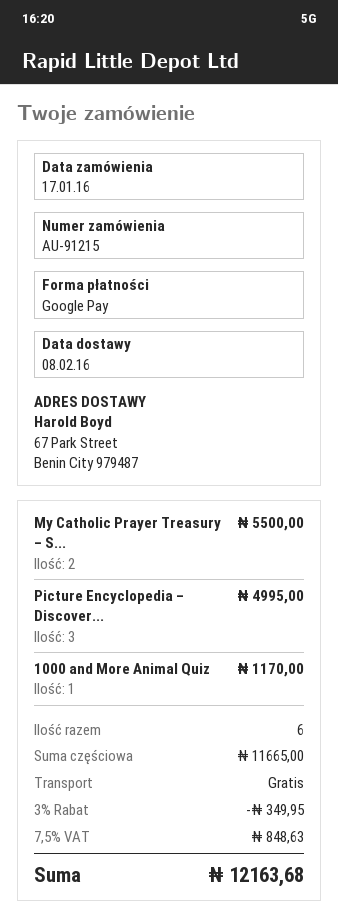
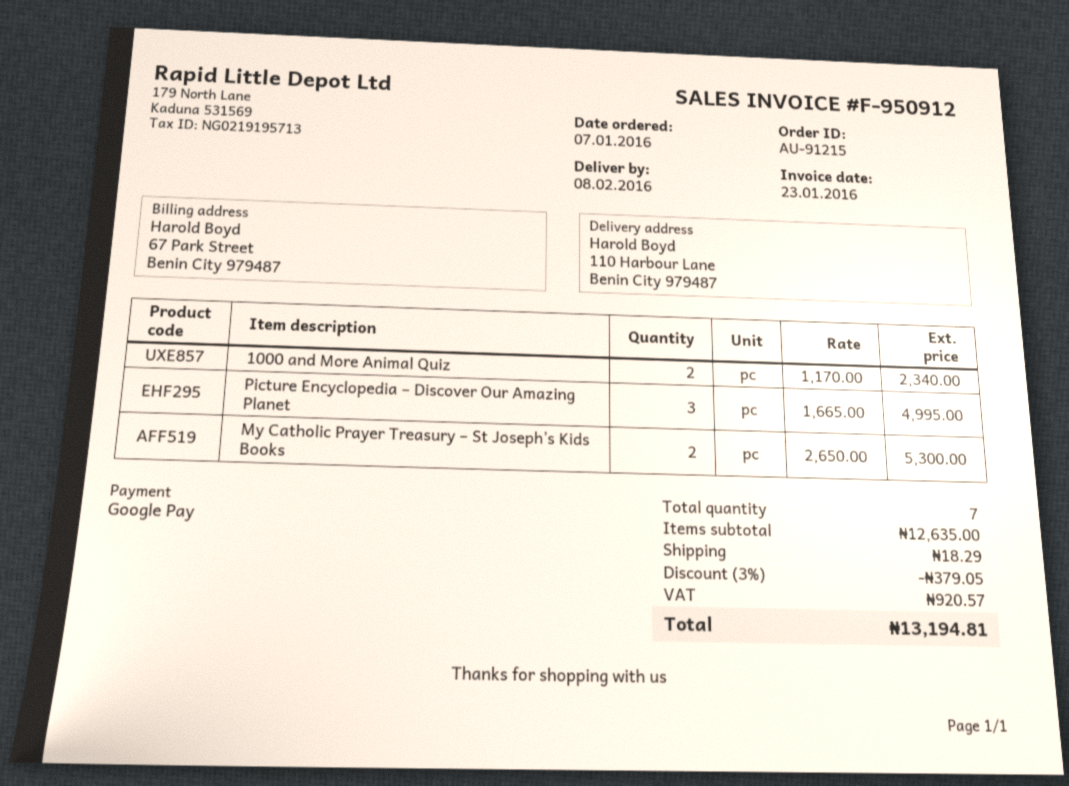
order date: 2016-01-17 -> 2016-01-07
ship to: 67 Park Street, Benin City 979487 -> 110 Harbour Lane, Benin City 979487
My Catholic Prayer Treasury – S...: 2 for 5500.00 -> 2 for 5300.00
1000 and More Animal Quiz: 1 for 1170.00 -> 2 for 2340.00
total quantity: 6 -> 7
subtotal: 11665.00 -> 12635.00
discount: 3% = 349.95 -> 3% = 379.05
shipping: 0.00 -> 18.29
tax: 848.63 -> 920.57
total: 12163.68 -> 13194.81

